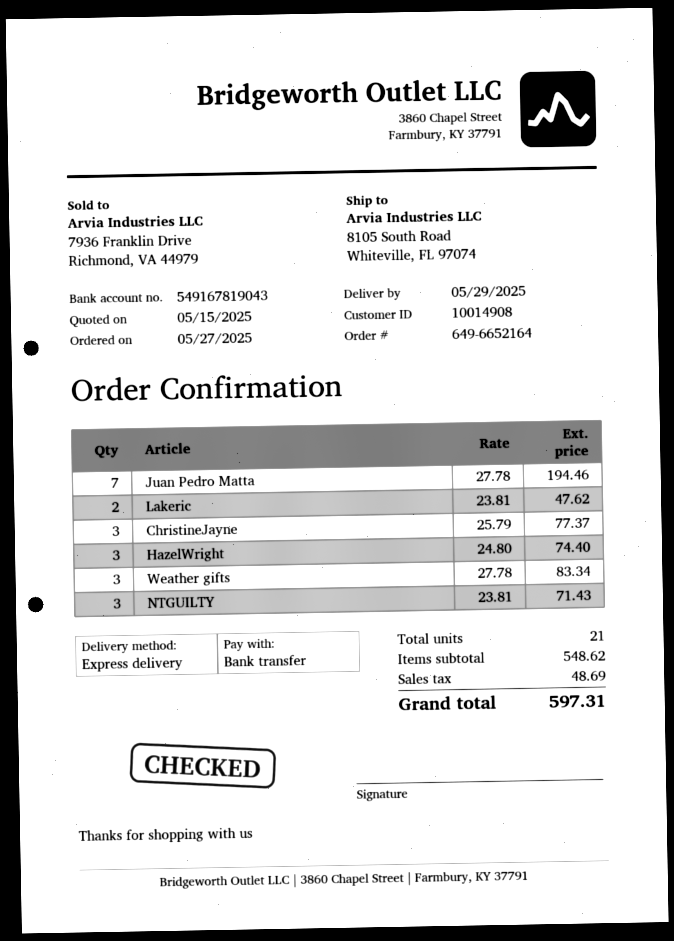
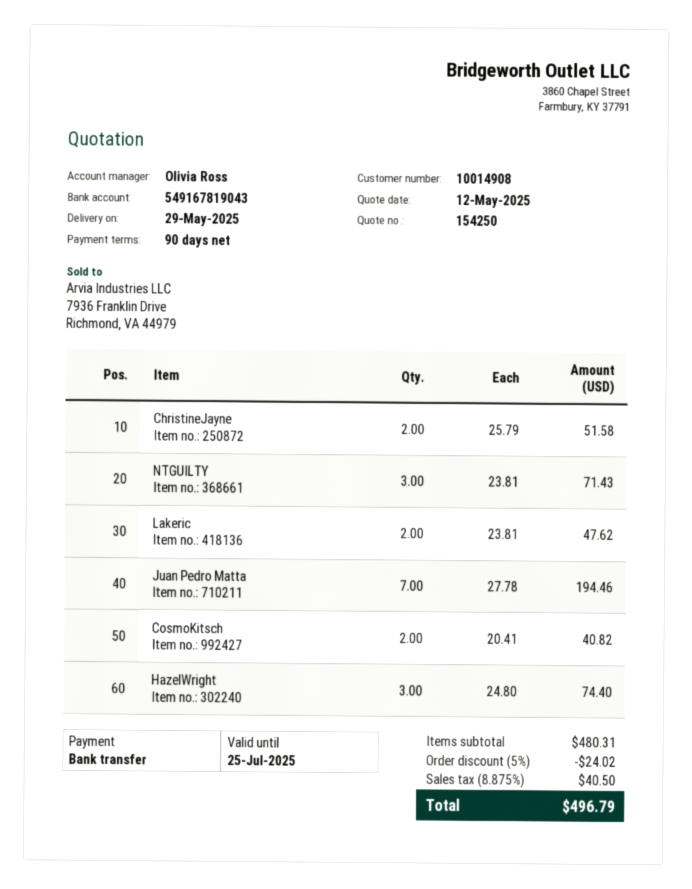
quote date: 2025-05-15 -> 2025-05-12
ChristineJayne: 3 x 25.79 = 77.37 -> 2 x 25.79 = 51.58
Weather gifts: 3 x 27.78 = 83.34 -> none
CosmoKitsch: none -> 2 x 20.41 = 40.82
subtotal: 548.62 -> 480.31
discount: none -> 5% = 24.02
tax: 48.69 -> 40.50
total: 597.31 -> 496.79

